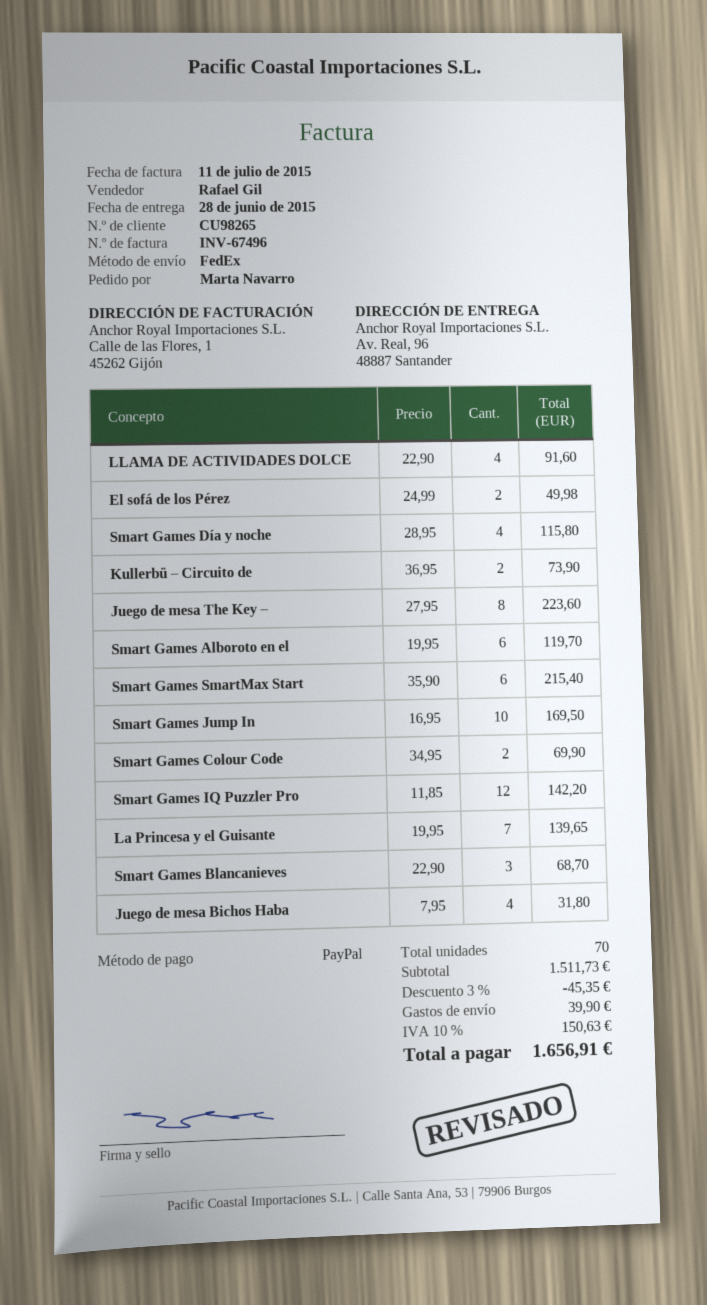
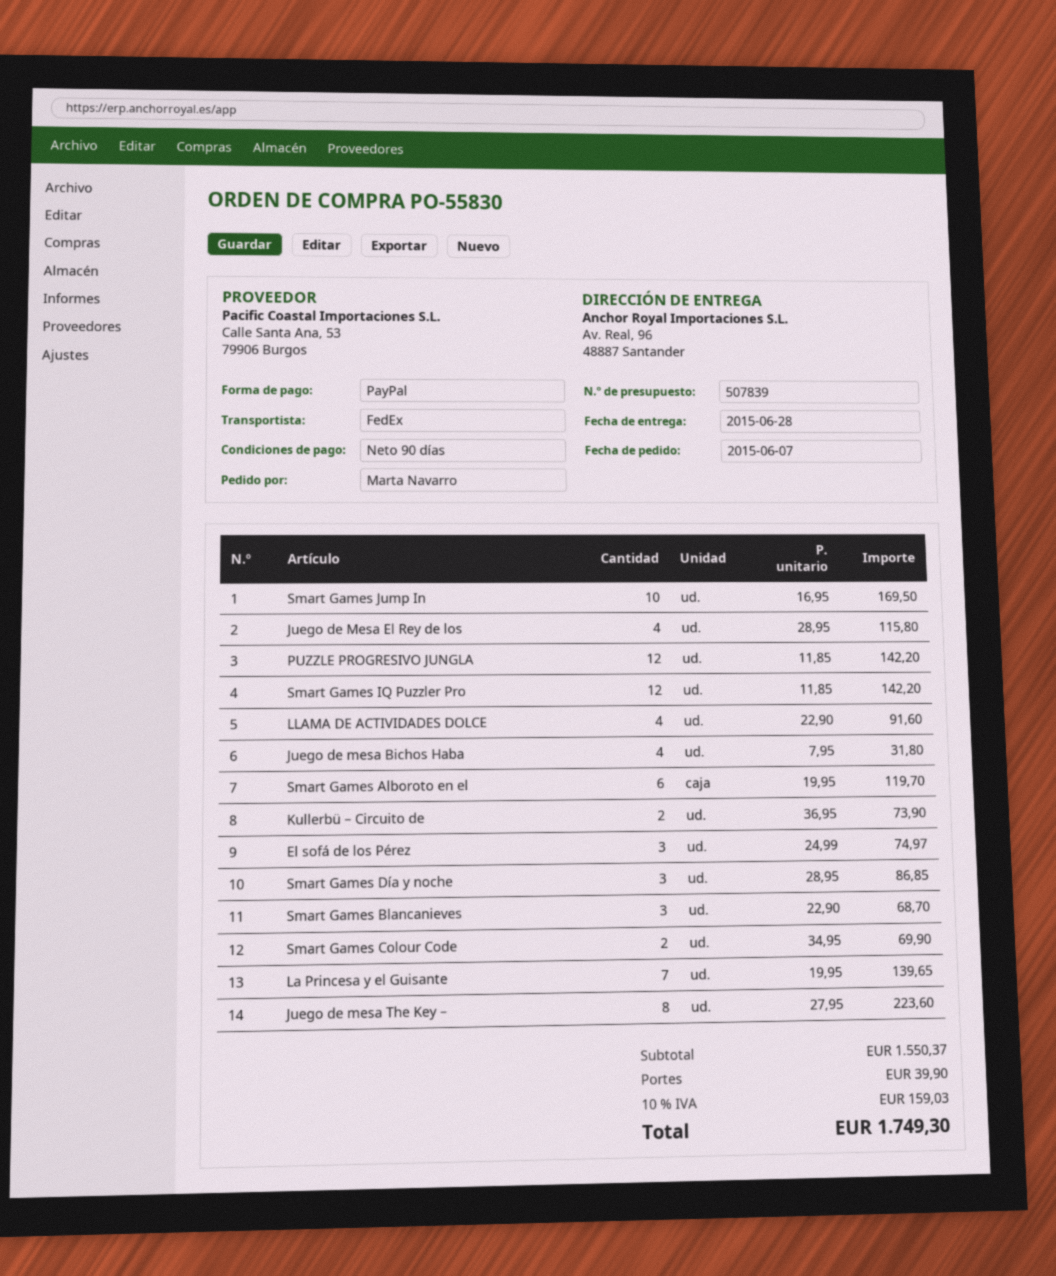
El sofá de los Pérez: 2 x 24.99 = 49.98 -> 3 x 24.99 = 74.97
Smart Games Día y noche: 4 x 28.95 = 115.80 -> 3 x 28.95 = 86.85
Smart Games SmartMax Start: 6 x 35.90 = 215.40 -> none
Juego de Mesa El Rey de los: none -> 4 x 28.95 = 115.80
PUZZLE PROGRESIVO JUNGLA: none -> 12 x 11.85 = 142.20
subtotal: 1511.73 -> 1550.37
discount: 3% = 45.35 -> none
tax: 10% = 150.63 -> 10% = 159.03
total: 1656.91 -> 1749.30

